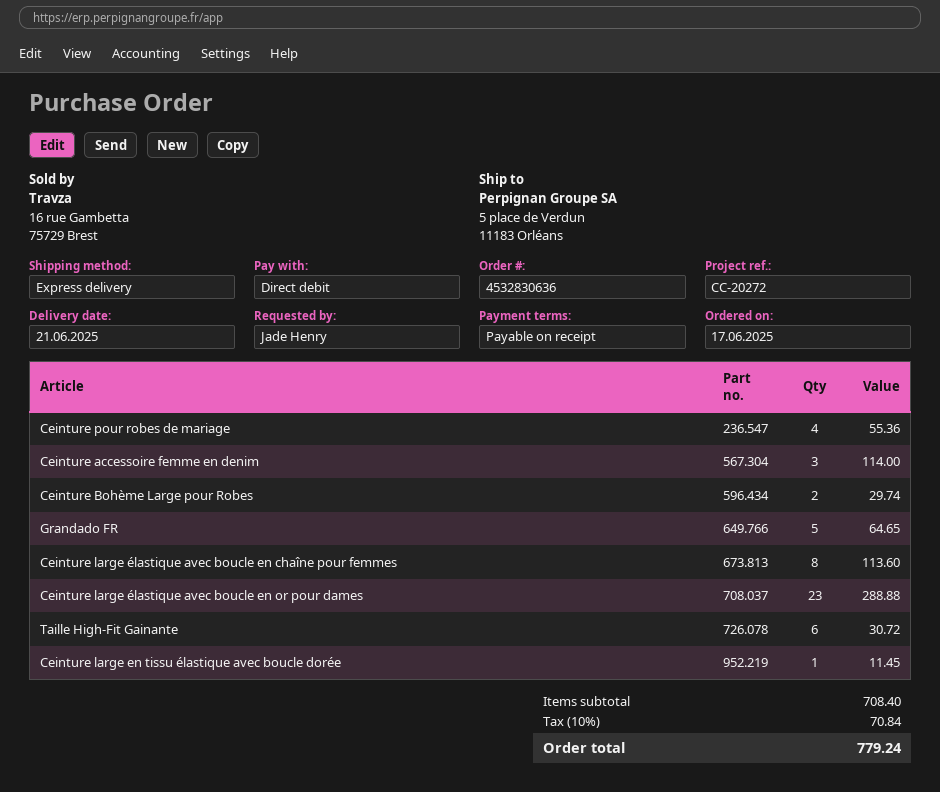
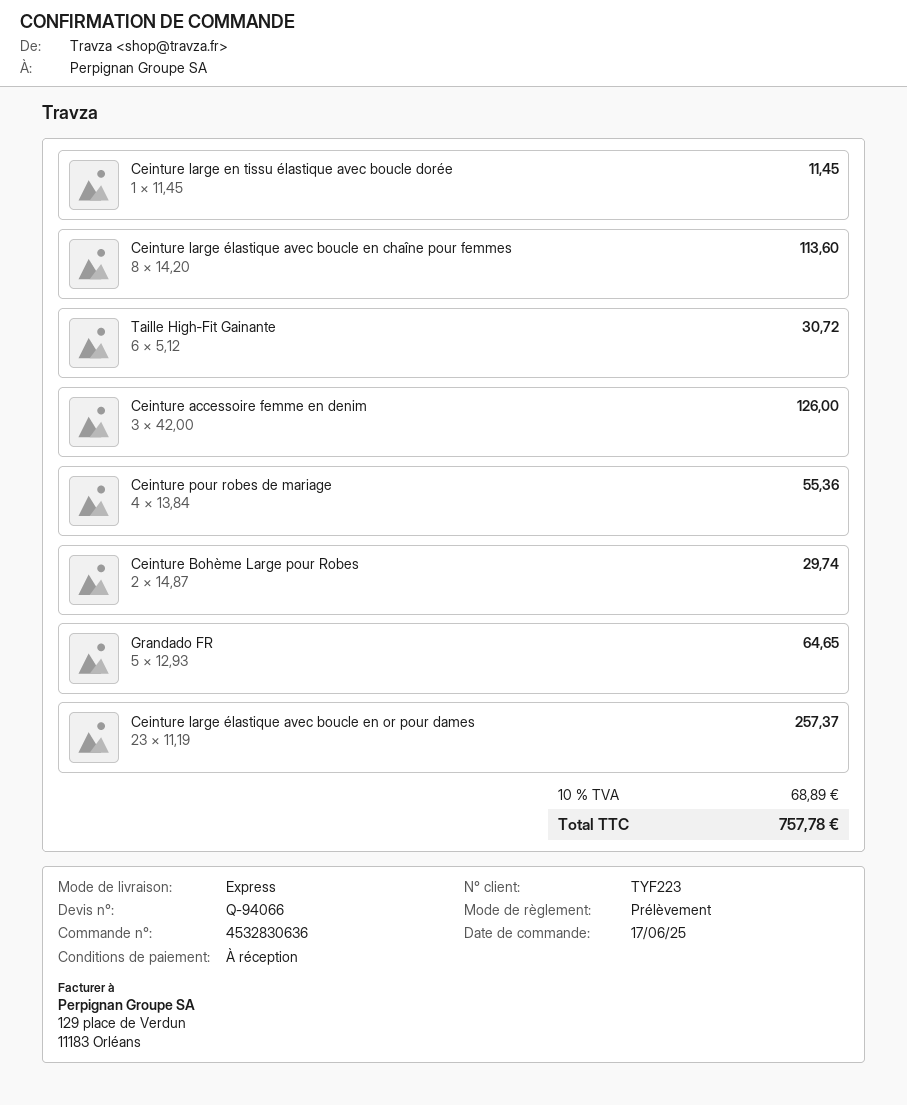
Ceinture accessoire femme en denim: 3 for 114.00 -> 3 for 126.00
Ceinture large élastique avec boucle en or pour dames: 23 for 288.88 -> 23 for 257.37
tax: 10% = 70.84 -> 10% = 68.89
total: 779.24 -> 757.78

